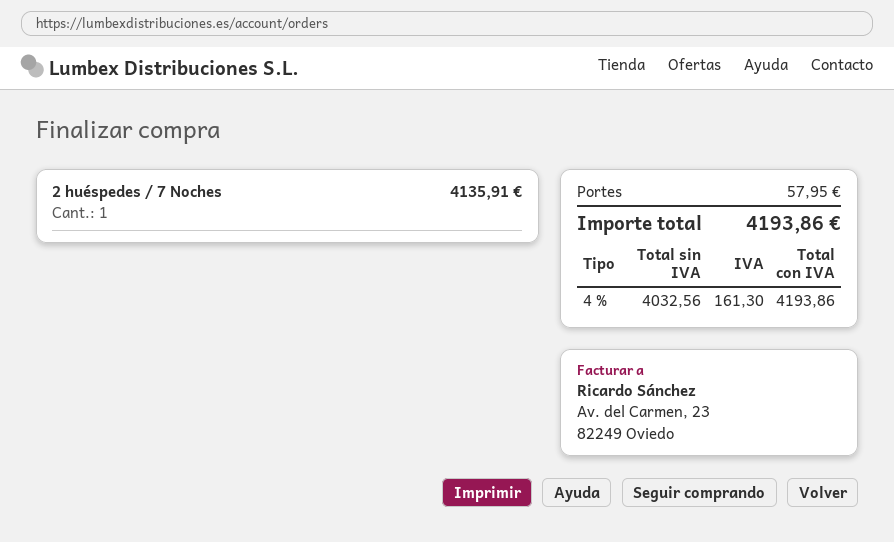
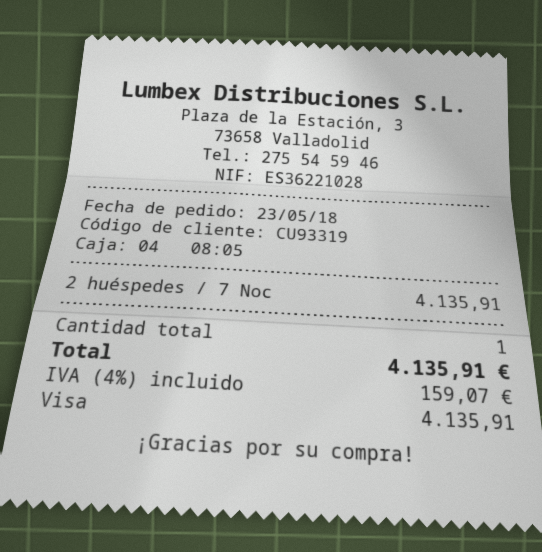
shipping: 57.95 -> none
tax: 4% = 161.30 -> 4% = 159.07
total: 4193.86 -> 4135.91

